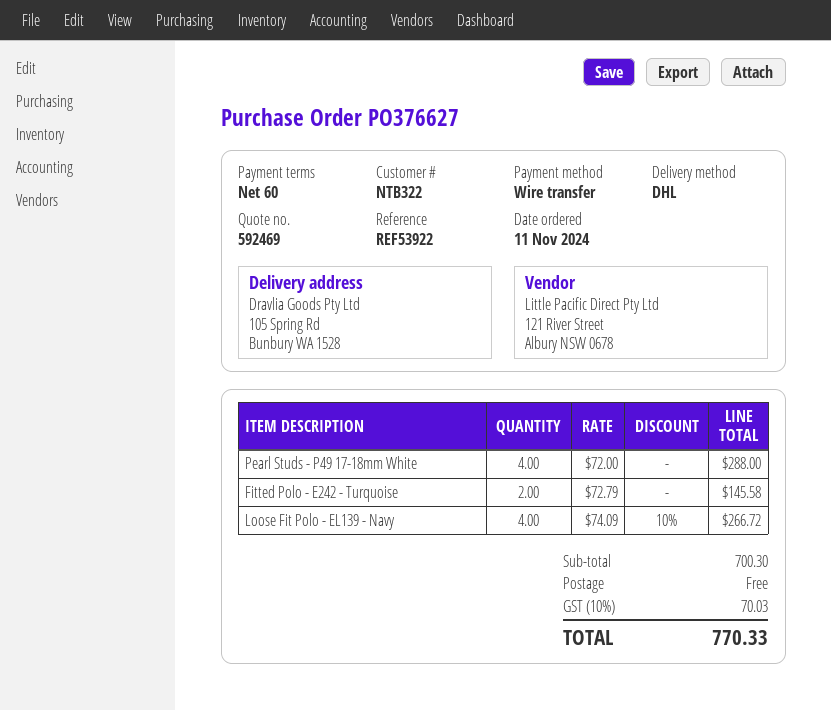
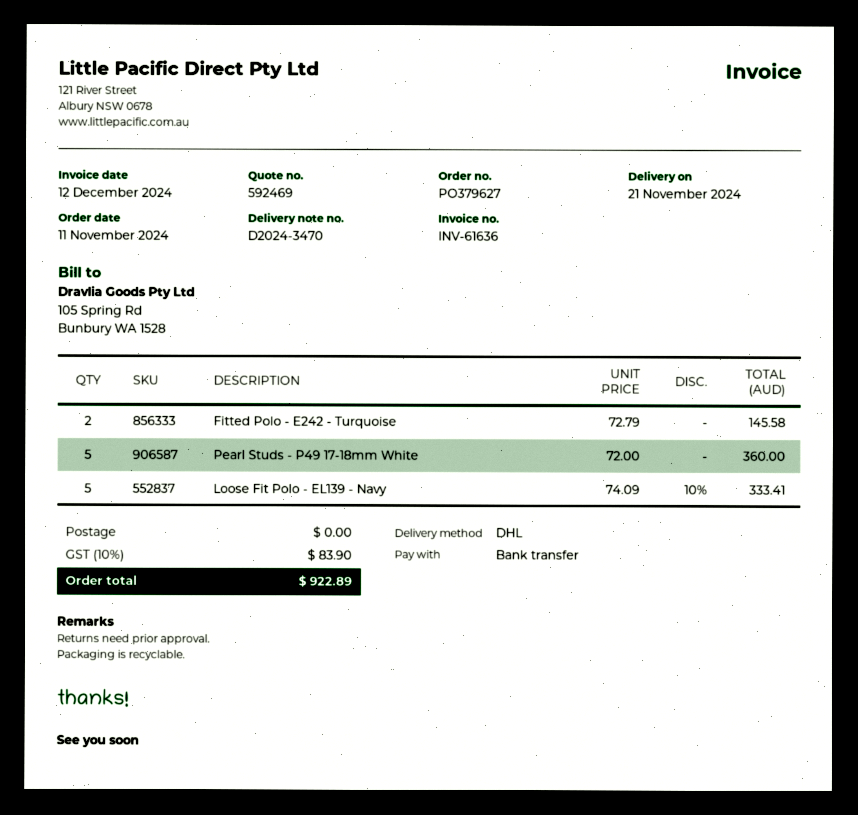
order number: PO376627 -> PO379627
Pearl Studs - P49 17-18mm White: 4 x 72.00 = 288.00 -> 5 x 72.00 = 360.00
Loose Fit Polo - EL139 - Navy: 4 x 74.09 - 10% = 266.72 -> 5 x 74.09 - 10% = 333.41
tax: 10% = 70.03 -> 10% = 83.90
total: 770.33 -> 922.89

